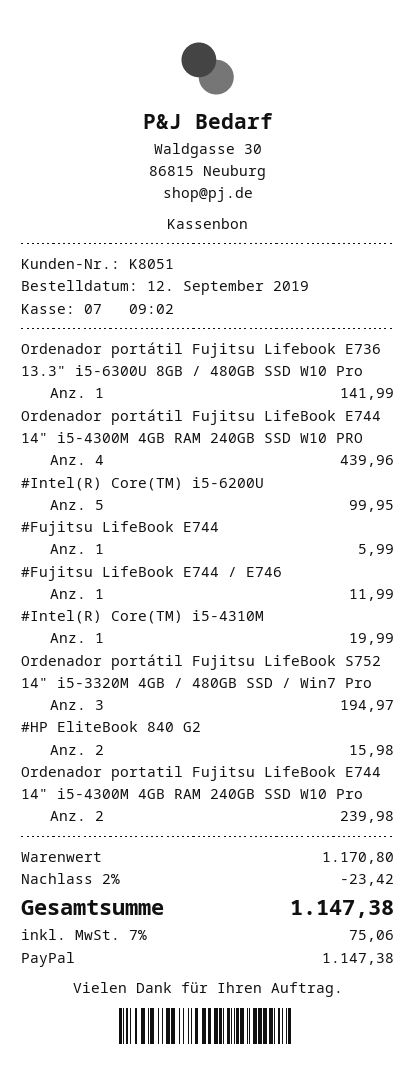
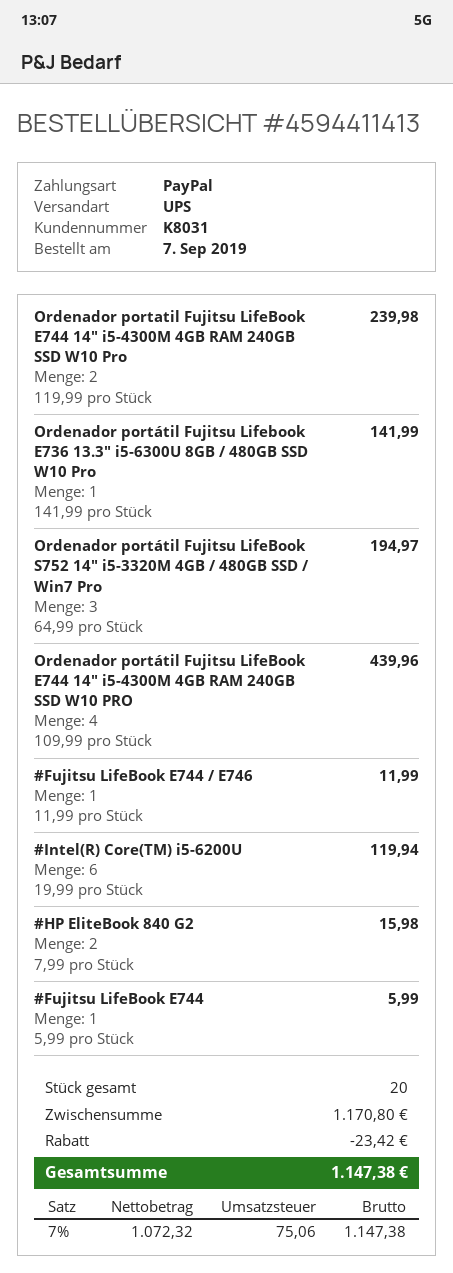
order date: 2019-09-12 -> 2019-09-07
customer number: K8051 -> K8031
#Intel(R) Core(TM) i5-6200U: 5 for 99.95 -> 6 for 119.94
#Intel(R) Core(TM) i5-4310M: 1 for 19.99 -> none

